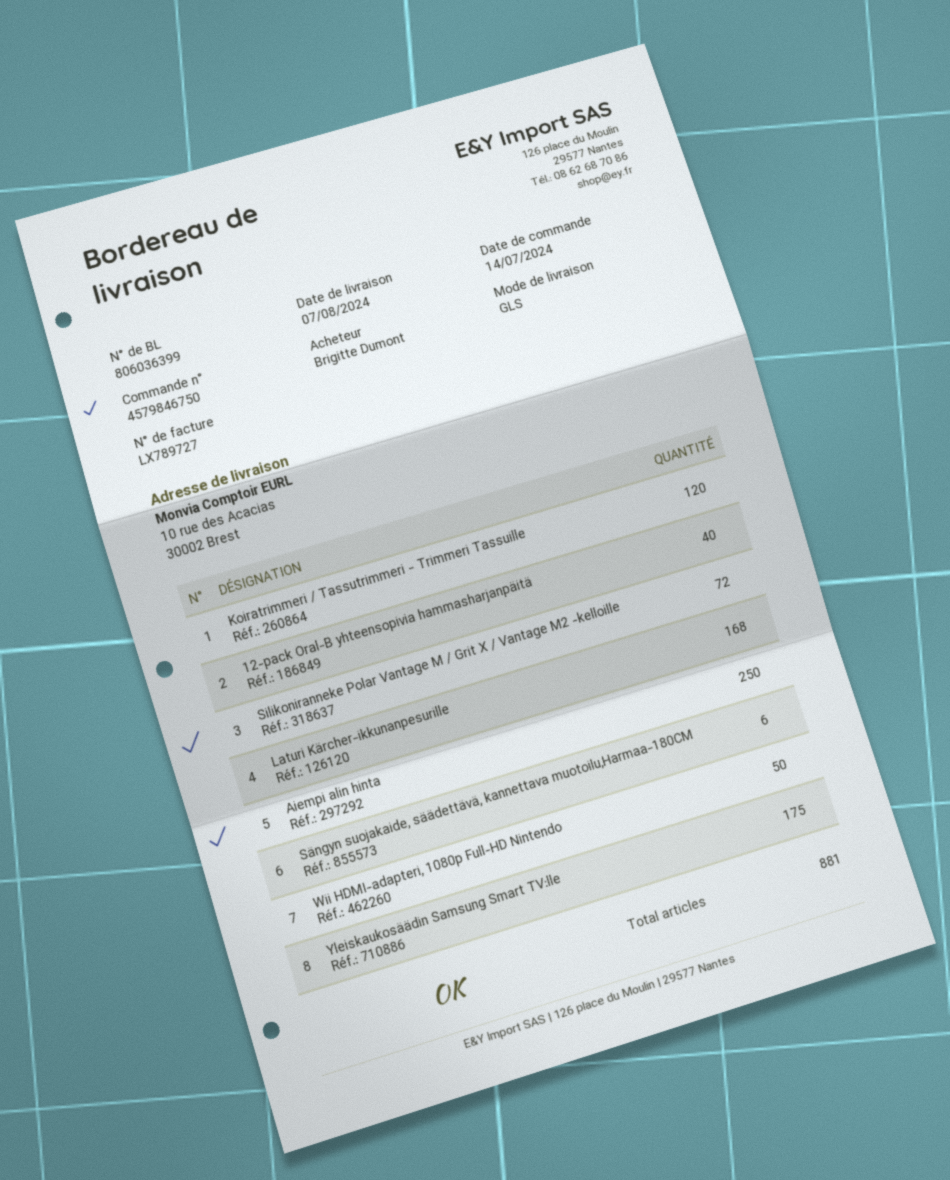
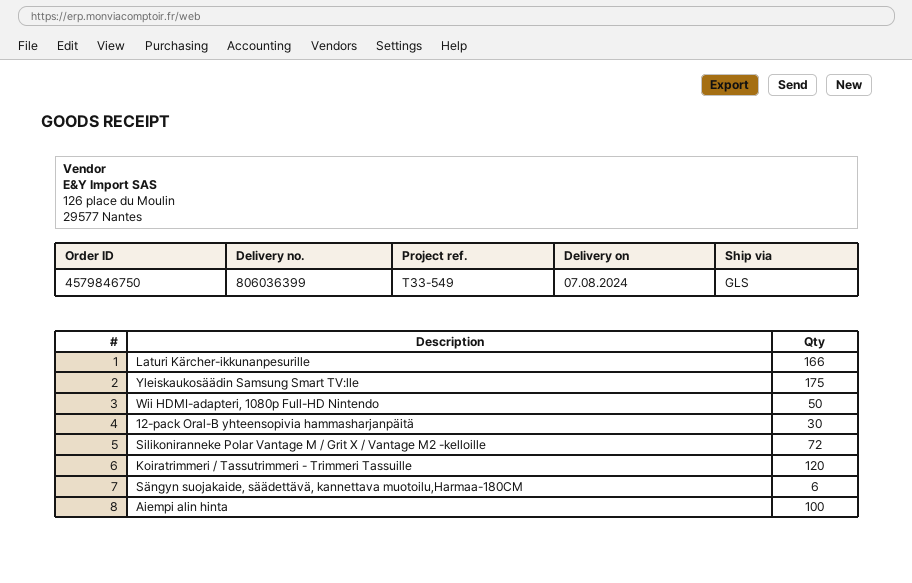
12-pack Oral-B yhteensopivia hammasharjanpäitä: 40 -> 30
Laturi Kärcher-ikkunanpesurille: 168 -> 166
Aiempi alin hinta: 250 -> 100

